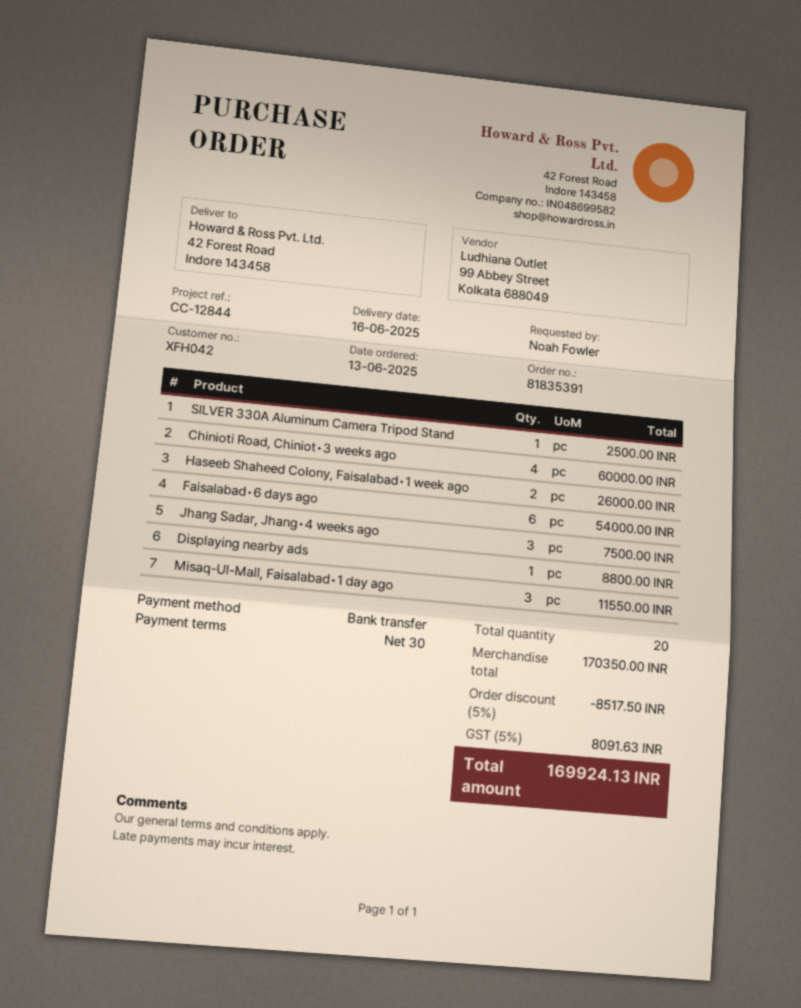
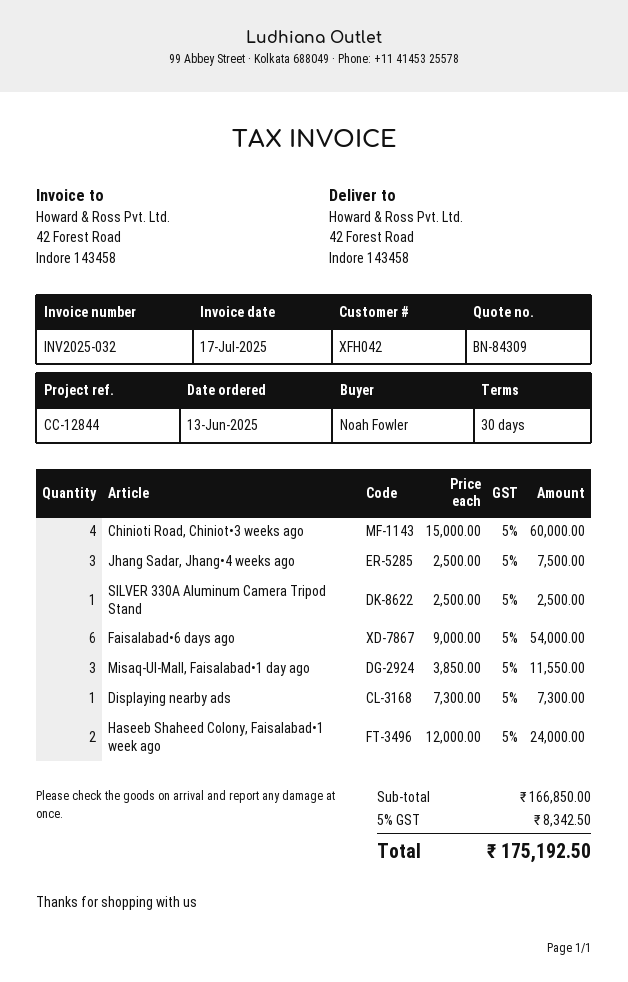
Haseeb Shaheed Colony, Faisalabad•1 week ago: 2 for 26000.00 -> 2 for 24000.00
Displaying nearby ads: 1 for 8800.00 -> 1 for 7300.00
subtotal: 170350.00 -> 166850.00
discount: 5% = 8517.50 -> none
tax: 5% = 8091.63 -> 5% = 8342.50
total: 169924.13 -> 175192.50

